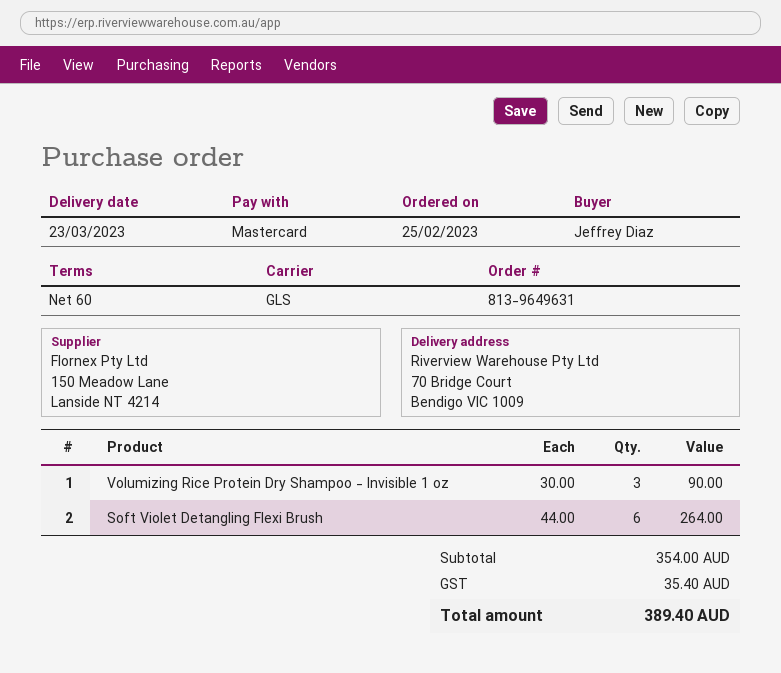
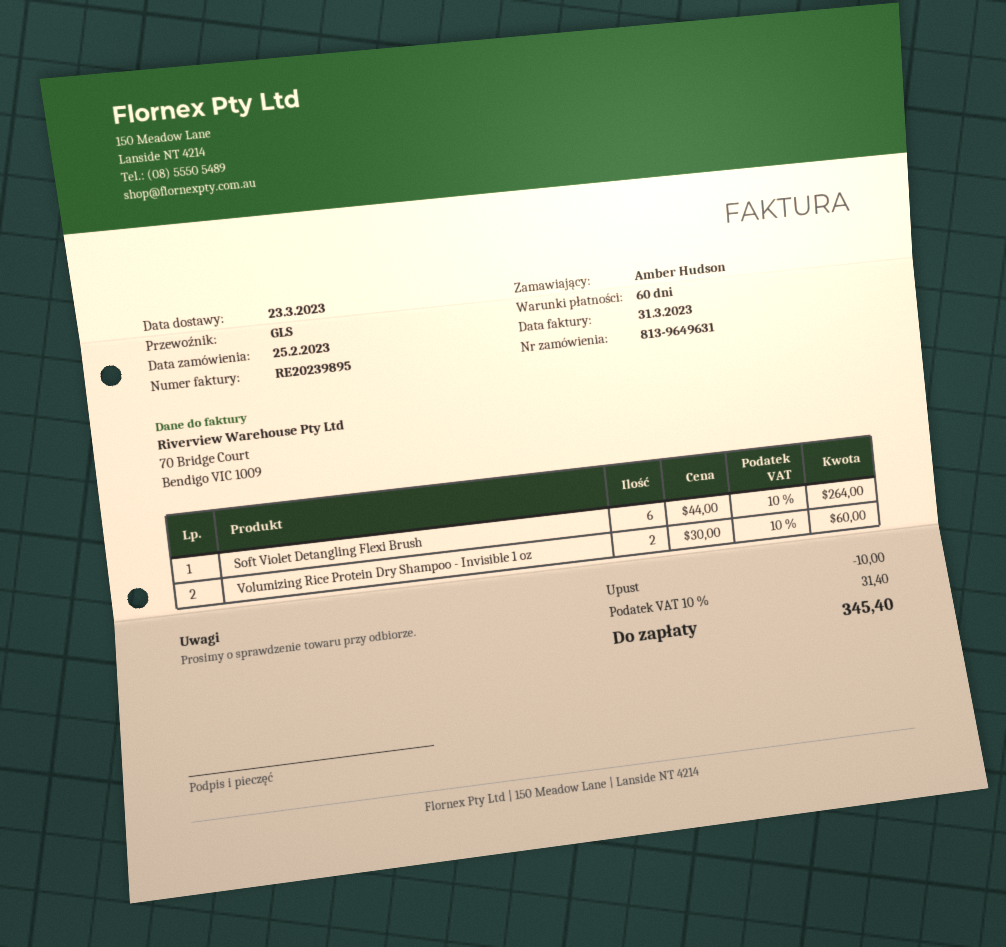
ordered by: Jeffrey Diaz -> Amber Hudson
Volumizing Rice Protein Dry Shampoo - Invisible 1 oz: 3 x 30.00 = 90.00 -> 2 x 30.00 = 60.00
discount: none -> 10.00
tax: 35.40 -> 31.40
total: 389.40 -> 345.40

